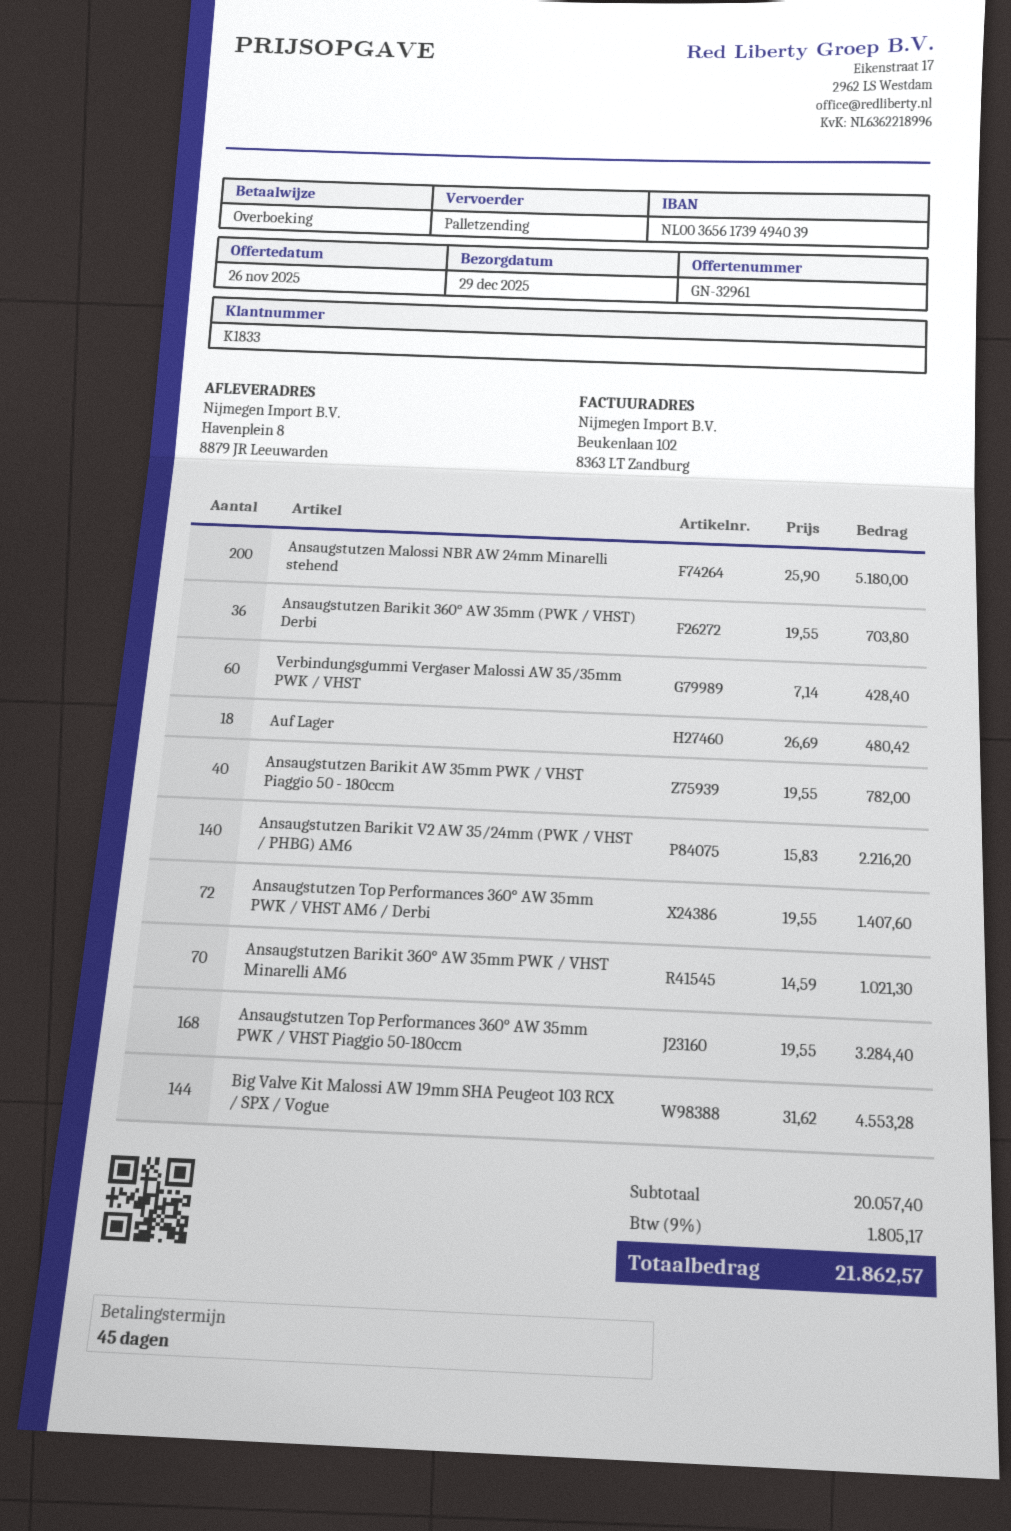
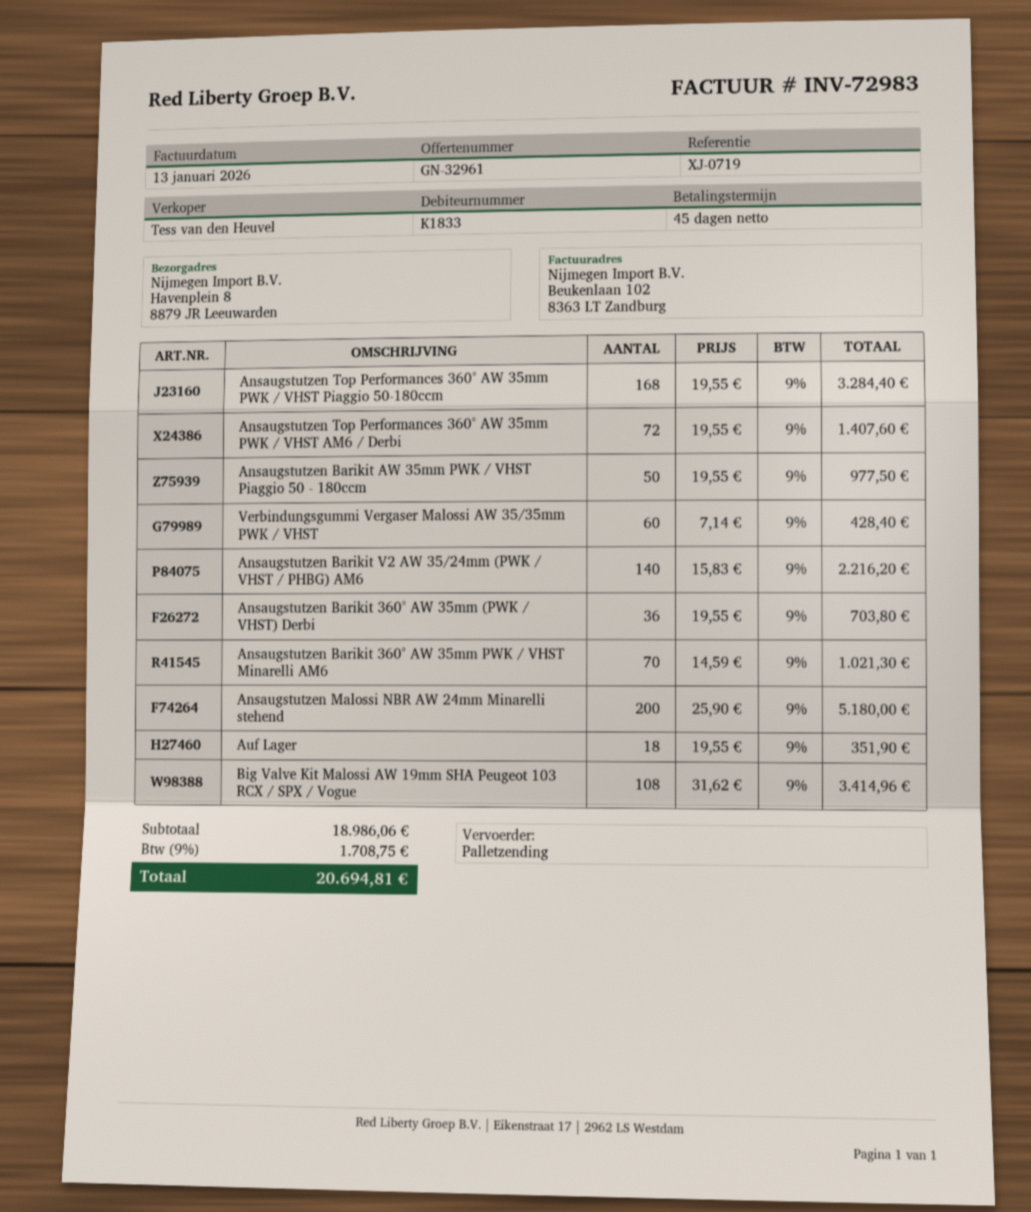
Auf Lager: 18 x 26.69 = 480.42 -> 18 x 19.55 = 351.90
Ansaugstutzen Barikit AW 35mm PWK / VHST Piaggio 50 - 180ccm: 40 x 19.55 = 782.00 -> 50 x 19.55 = 977.50
Big Valve Kit Malossi AW 19mm SHA Peugeot 103 RCX / SPX / Vogue: 144 x 31.62 = 4553.28 -> 108 x 31.62 = 3414.96
subtotal: 20057.40 -> 18986.06
tax: 9% = 1805.17 -> 9% = 1708.75
total: 21862.57 -> 20694.81

